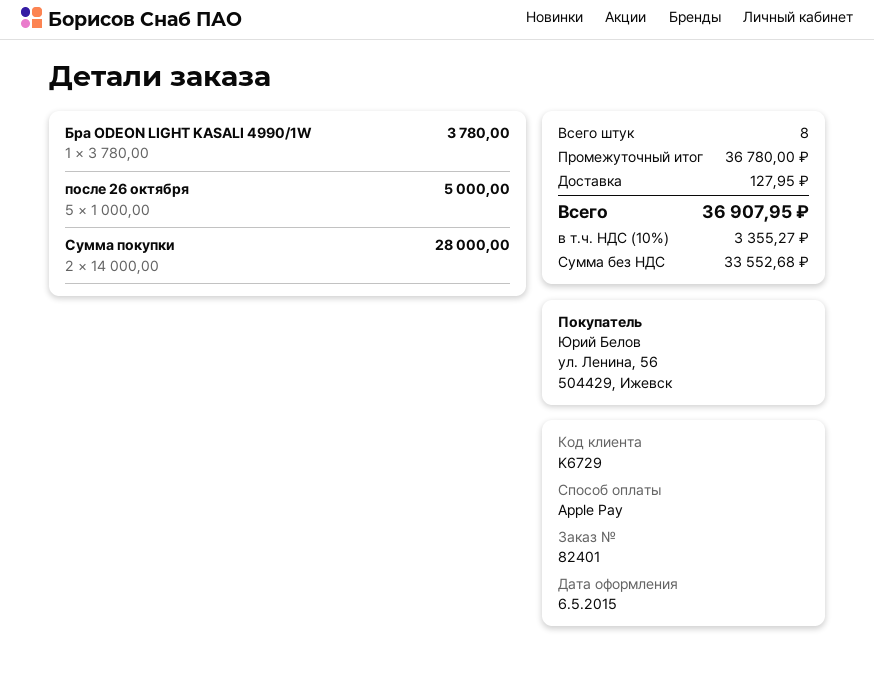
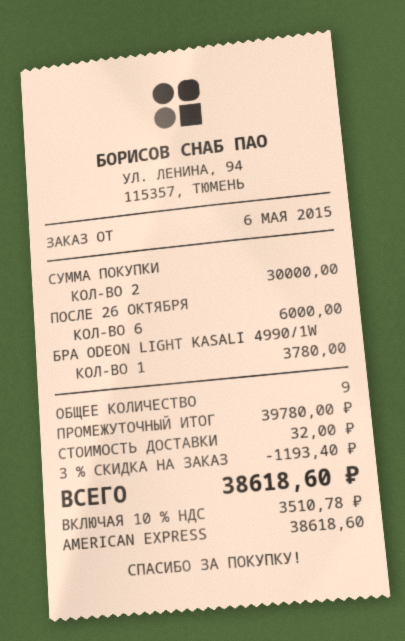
payment method: Apple Pay -> American Express
после 26 октября: 5 for 5000.00 -> 6 for 6000.00
Сумма покупки: 2 for 28000.00 -> 2 for 30000.00
total quantity: 8 -> 9
subtotal: 36780.00 -> 39780.00
discount: none -> 3% = 1193.40
shipping: 127.95 -> 32.00
tax: 10% = 3355.27 -> 10% = 3510.78
total: 36907.95 -> 38618.60

